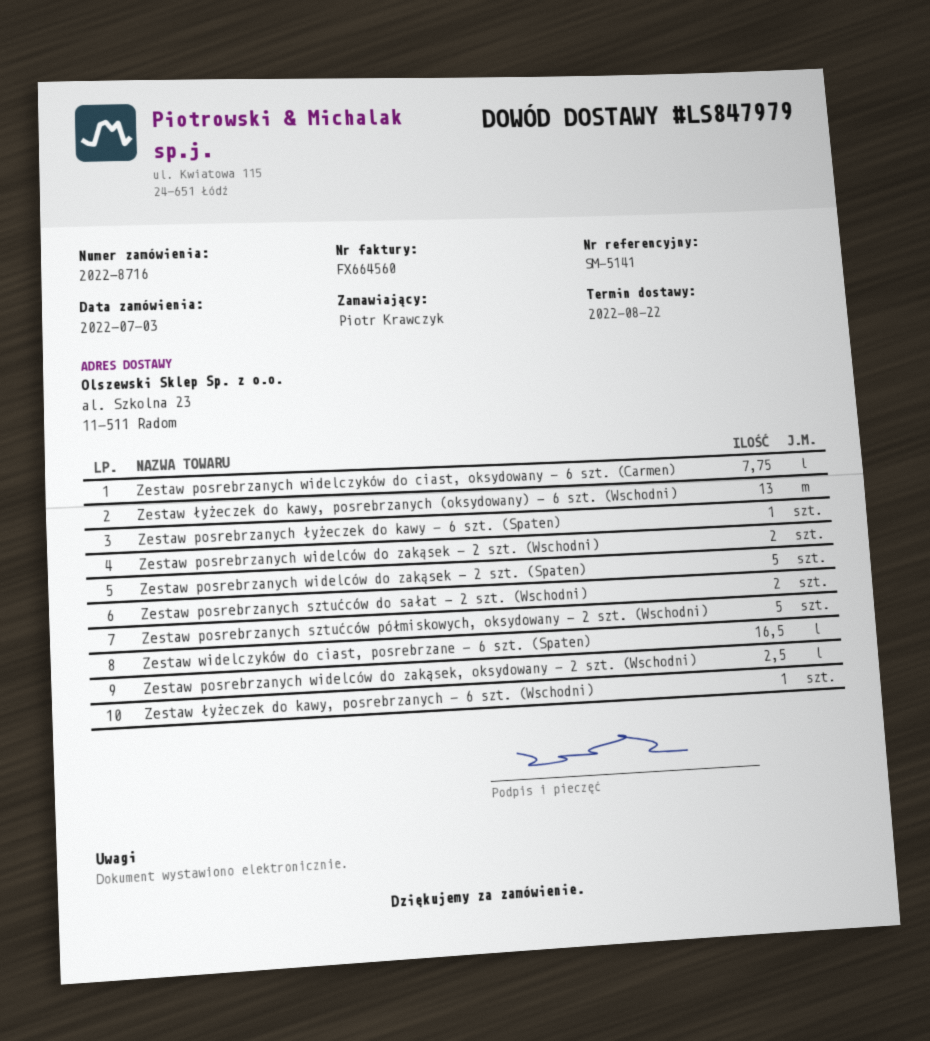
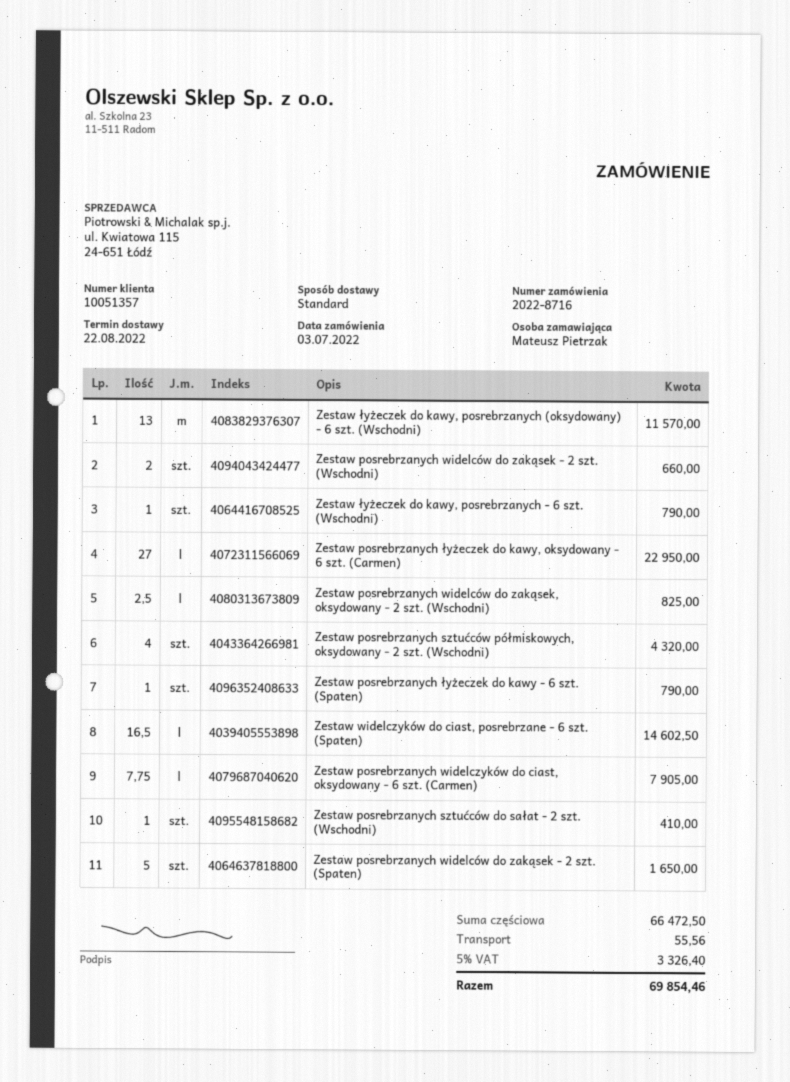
ordered by: Piotr Krawczyk -> Mateusz Pietrzak
Zestaw posrebrzanych sztućców do sałat - 2 szt. (Wschodni): 2 -> 1
Zestaw posrebrzanych sztućców półmiskowych, oksydowany - 2 szt. (Wschodni): 5 -> 4
Zestaw posrebrzanych łyżeczek do kawy, oksydowany - 6 szt. (Carmen): none -> 27

